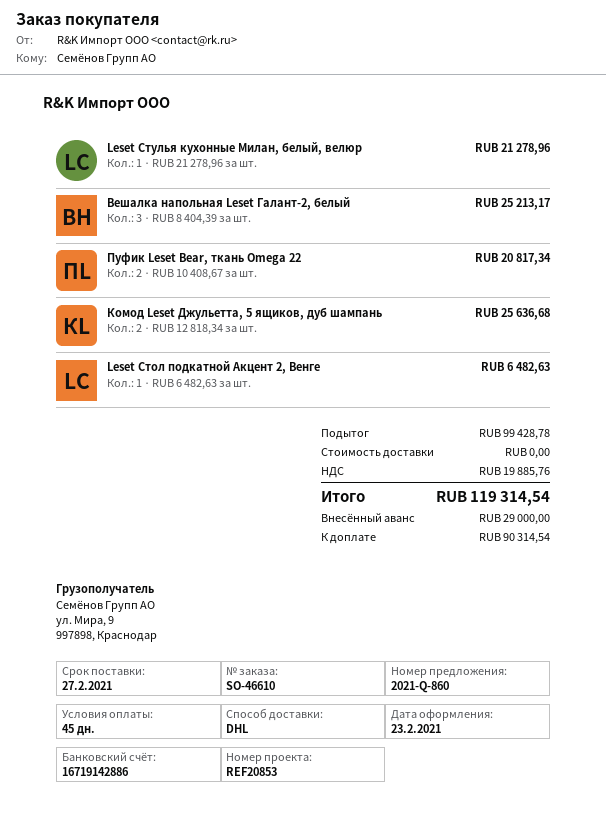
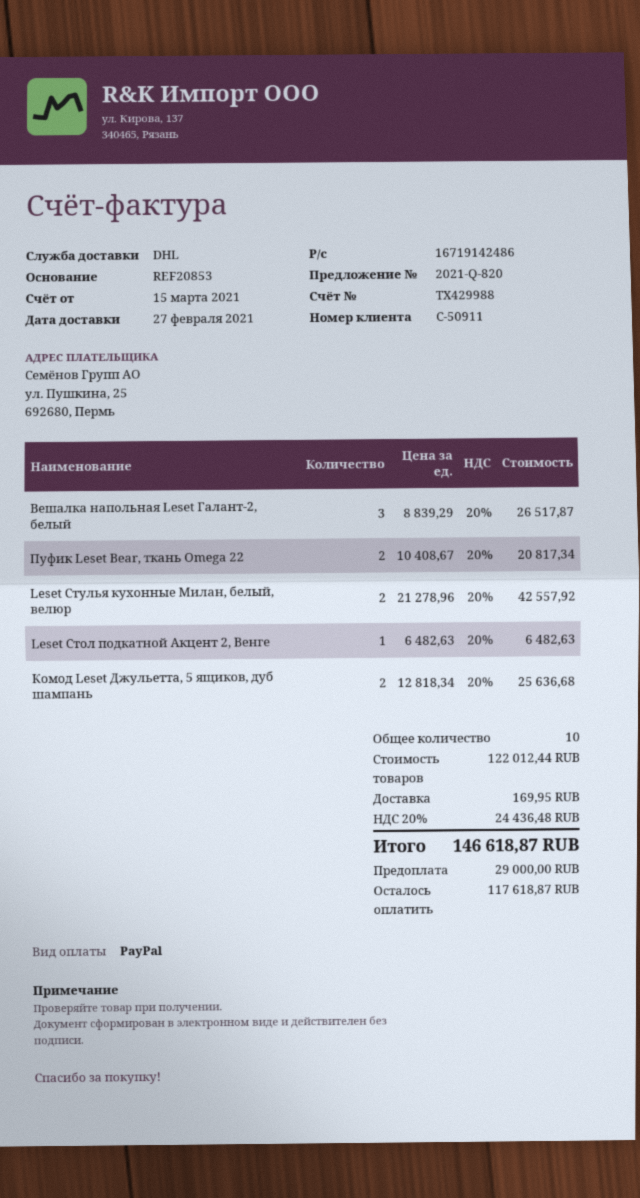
quote number: 2021-Q-860 -> 2021-Q-820
bank account: 16719142886 -> 16719142486
Leset Стулья кухонные Милан, белый, велюр: 1 x 21278.96 = 21278.96 -> 2 x 21278.96 = 42557.92
Вешалка напольная Leset Галант-2, белый: 3 x 8404.39 = 25213.17 -> 3 x 8839.29 = 26517.87
subtotal: 99428.78 -> 122012.44
shipping: 0.00 -> 169.95
tax: 19885.76 -> 24436.48
total: 119314.54 -> 146618.87
balance: 90314.54 -> 117618.87

